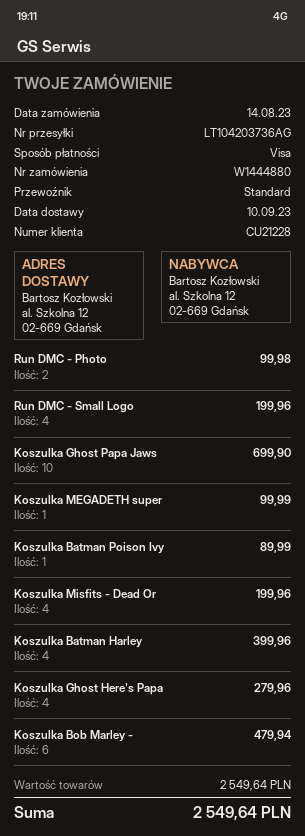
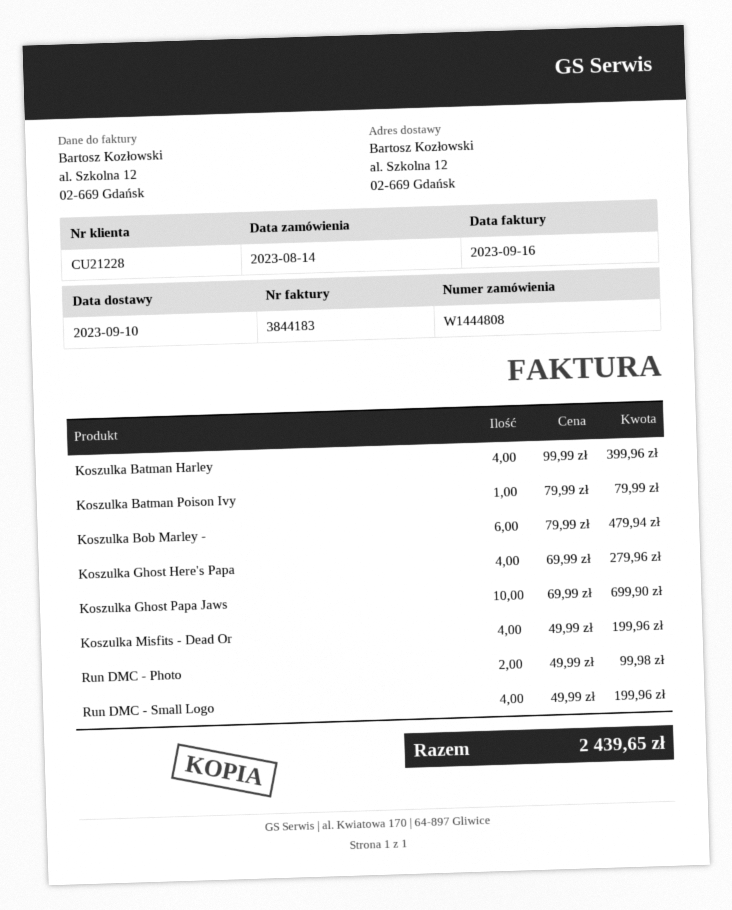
order number: W1444880 -> W1444808
Koszulka MEGADETH super: 1 for 99.99 -> none
Koszulka Batman Poison Ivy: 1 for 89.99 -> 1 for 79.99
total: 2549.64 -> 2439.65

